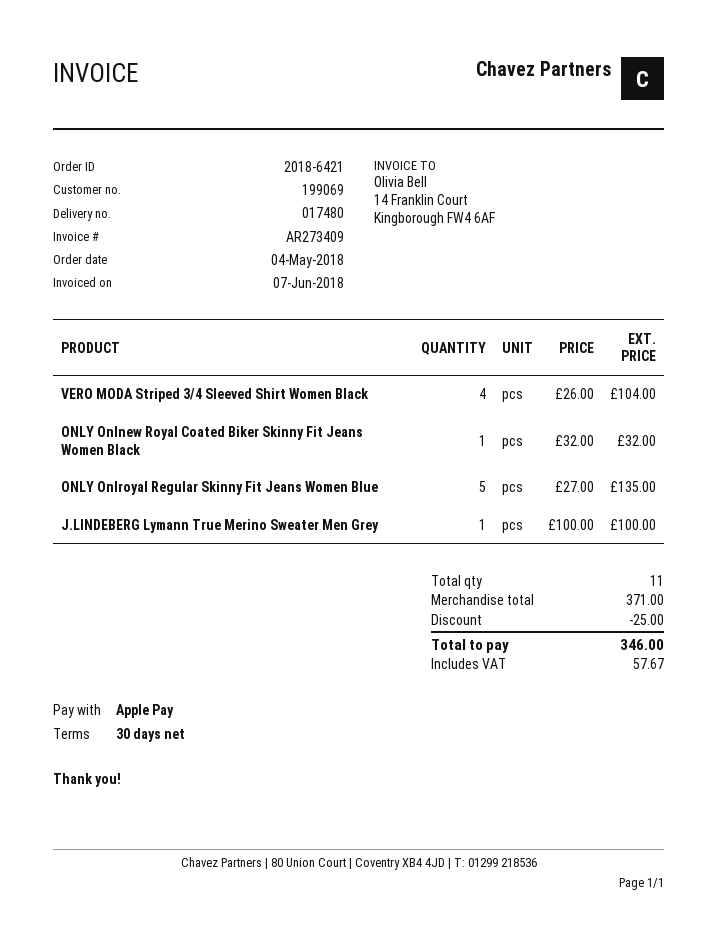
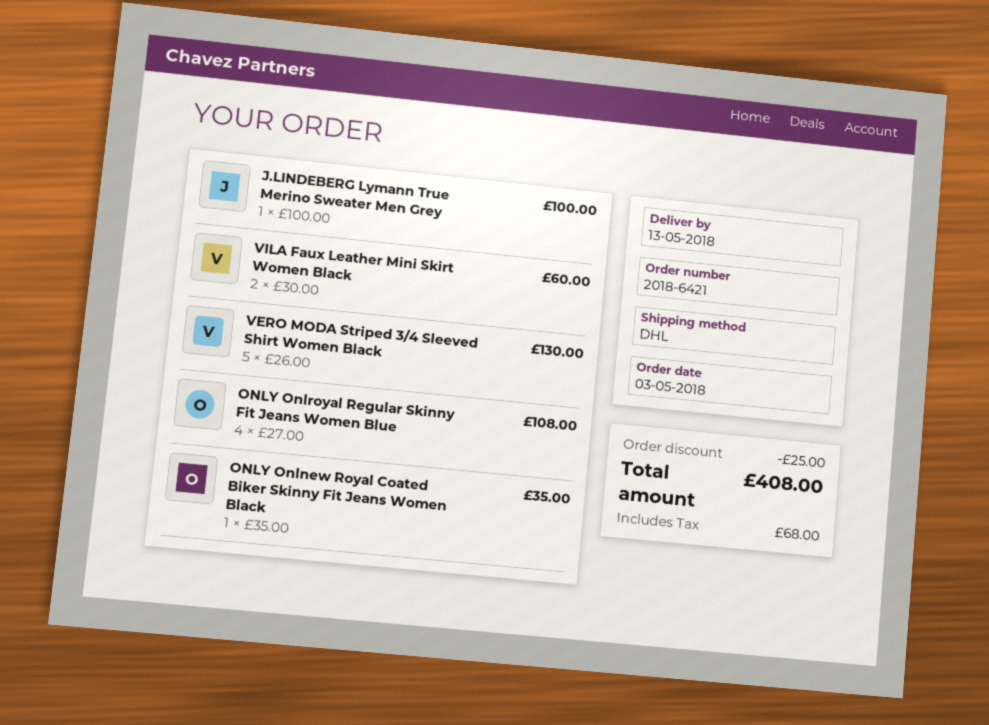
order date: 2018-05-04 -> 2018-05-03
VERO MODA Striped 3/4 Sleeved Shirt Women Black: 4 x 26.00 = 104.00 -> 5 x 26.00 = 130.00
ONLY Onlnew Royal Coated Biker Skinny Fit Jeans Women Black: 1 x 32.00 = 32.00 -> 1 x 35.00 = 35.00
ONLY Onlroyal Regular Skinny Fit Jeans Women Blue: 5 x 27.00 = 135.00 -> 4 x 27.00 = 108.00
VILA Faux Leather Mini Skirt Women Black: none -> 2 x 30.00 = 60.00
tax: 57.67 -> 68.00
total: 346.00 -> 408.00

